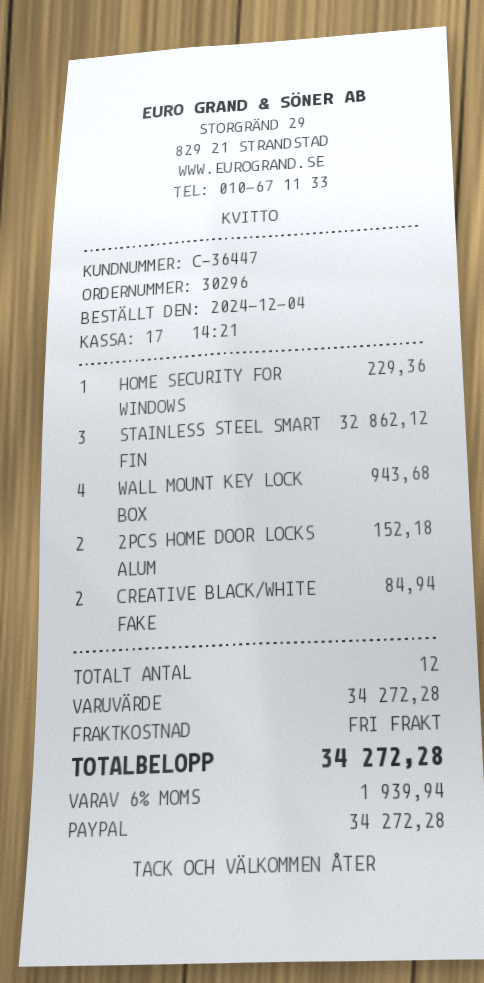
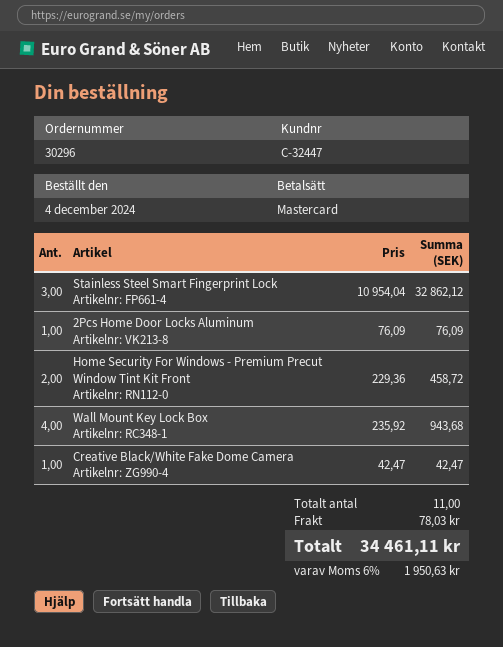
customer number: C-36447 -> C-32447
payment method: PayPal -> Mastercard
HOME SECURITY FOR WINDOWS: 1 for 229.36 -> 2 for 458.72
2PCS HOME DOOR LOCKS ALUM: 2 for 152.18 -> 1 for 76.09
CREATIVE BLACK/WHITE FAKE: 2 for 84.94 -> 1 for 42.47
total quantity: 12 -> 11
shipping: 0.00 -> 78.03
tax: 6% = 1939.94 -> 6% = 1950.63
total: 34272.28 -> 34461.11

